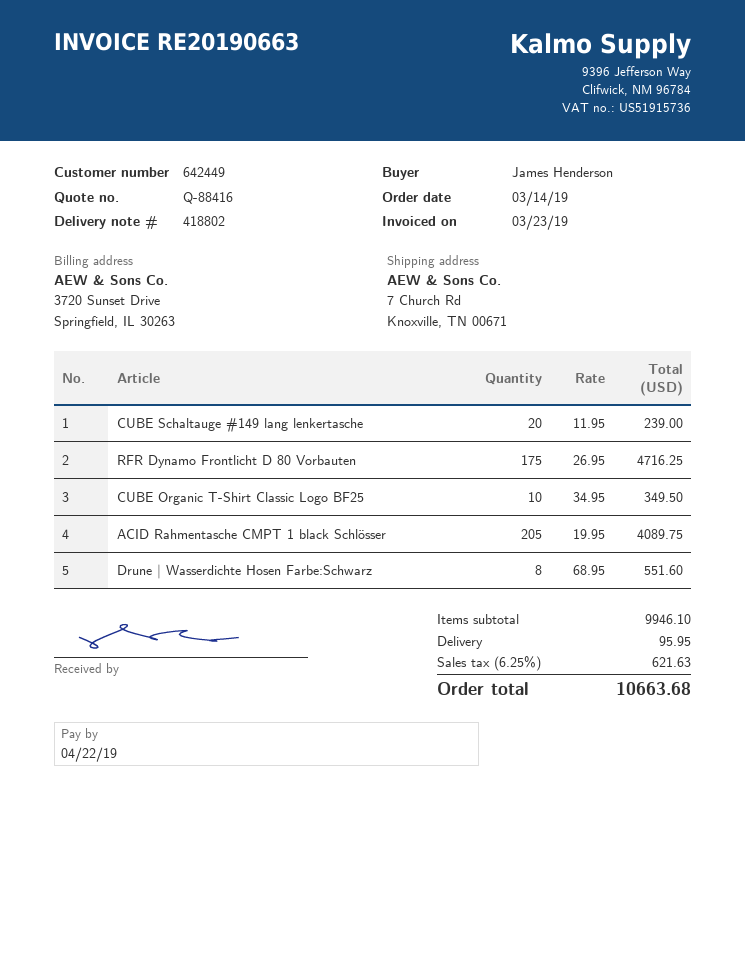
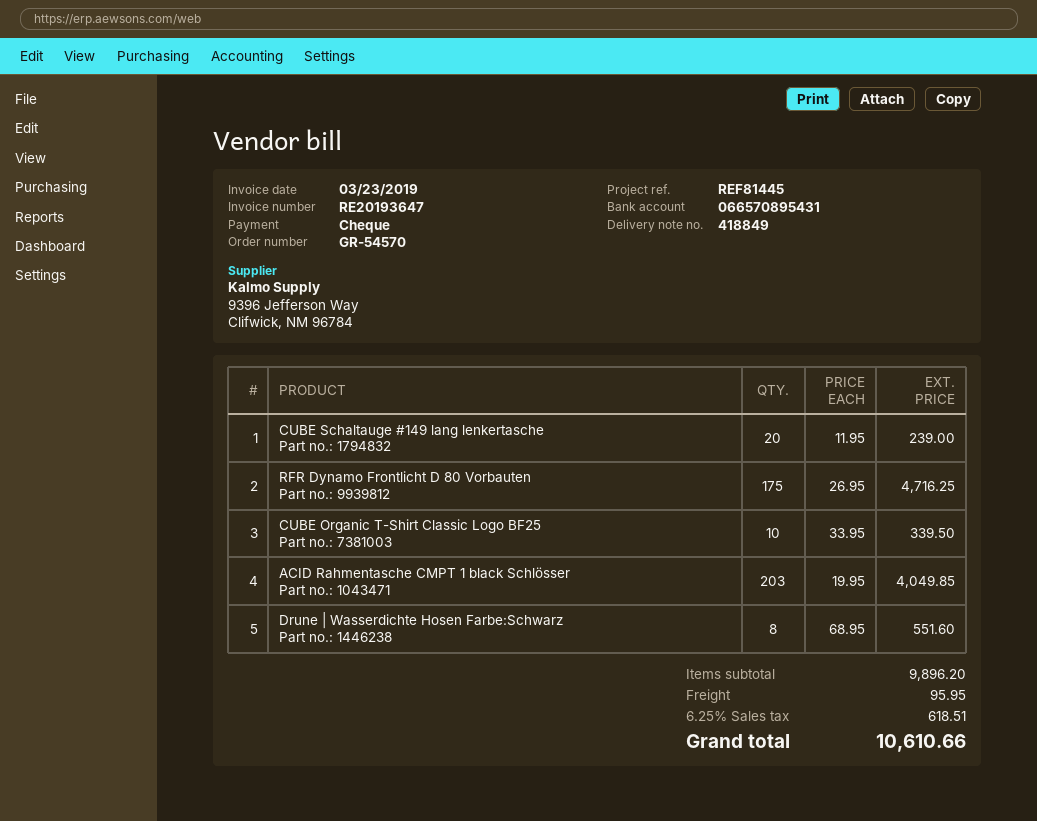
delivery note number: 418802 -> 418849
invoice number: RE20190663 -> RE20193647
CUBE Organic T-Shirt Classic Logo BF25: 10 x 34.95 = 349.50 -> 10 x 33.95 = 339.50
ACID Rahmentasche CMPT 1 black Schlösser: 205 x 19.95 = 4089.75 -> 203 x 19.95 = 4049.85
subtotal: 9946.10 -> 9896.20
tax: 6.25% = 621.63 -> 6.25% = 618.51
total: 10663.68 -> 10610.66

